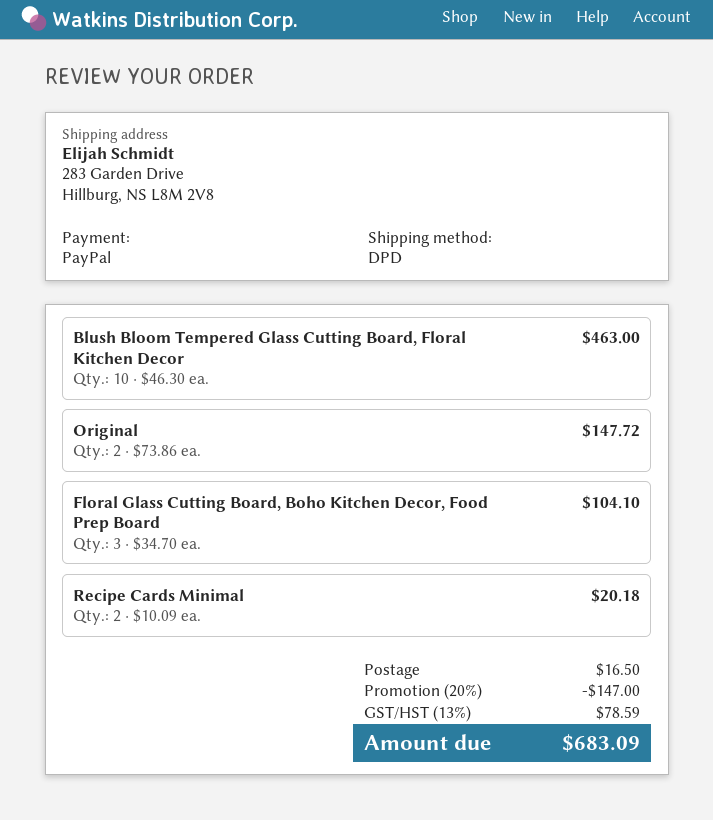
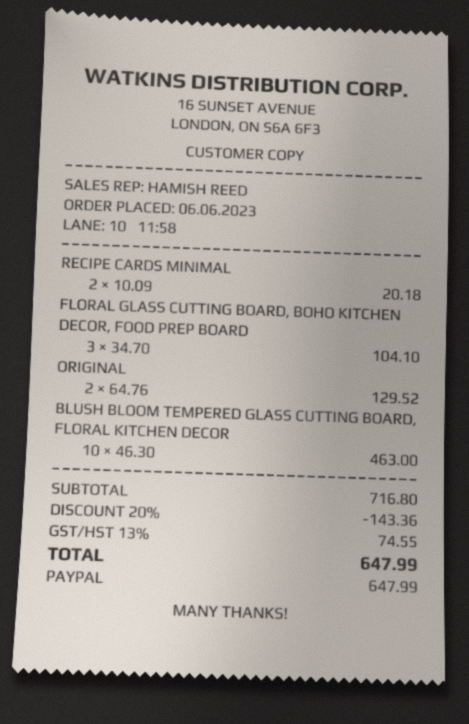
Original: 2 x 73.86 = 147.72 -> 2 x 64.76 = 129.52
discount: 20% = 147.00 -> 20% = 143.36
shipping: 16.50 -> none
tax: 13% = 78.59 -> 13% = 74.55
total: 683.09 -> 647.99

